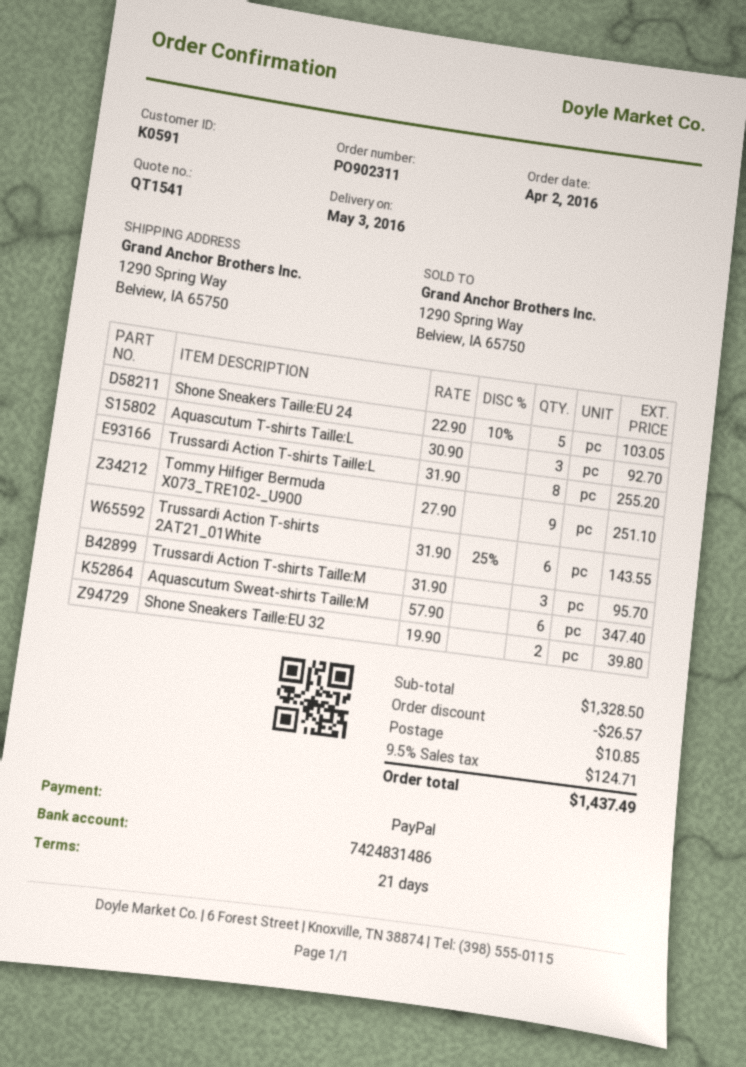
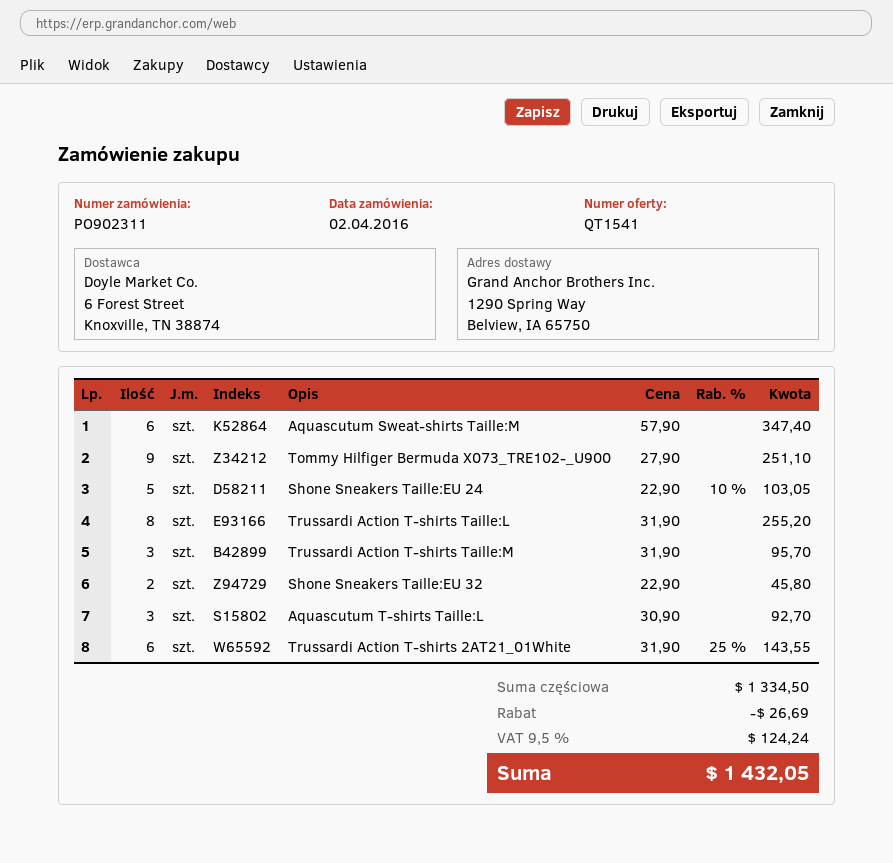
Shone Sneakers Taille:EU 32: 2 x 19.90 = 39.80 -> 2 x 22.90 = 45.80
subtotal: 1328.50 -> 1334.50
discount: 26.57 -> 26.69
shipping: 10.85 -> none
tax: 9.5% = 124.71 -> 9.5% = 124.24
total: 1437.49 -> 1432.05

